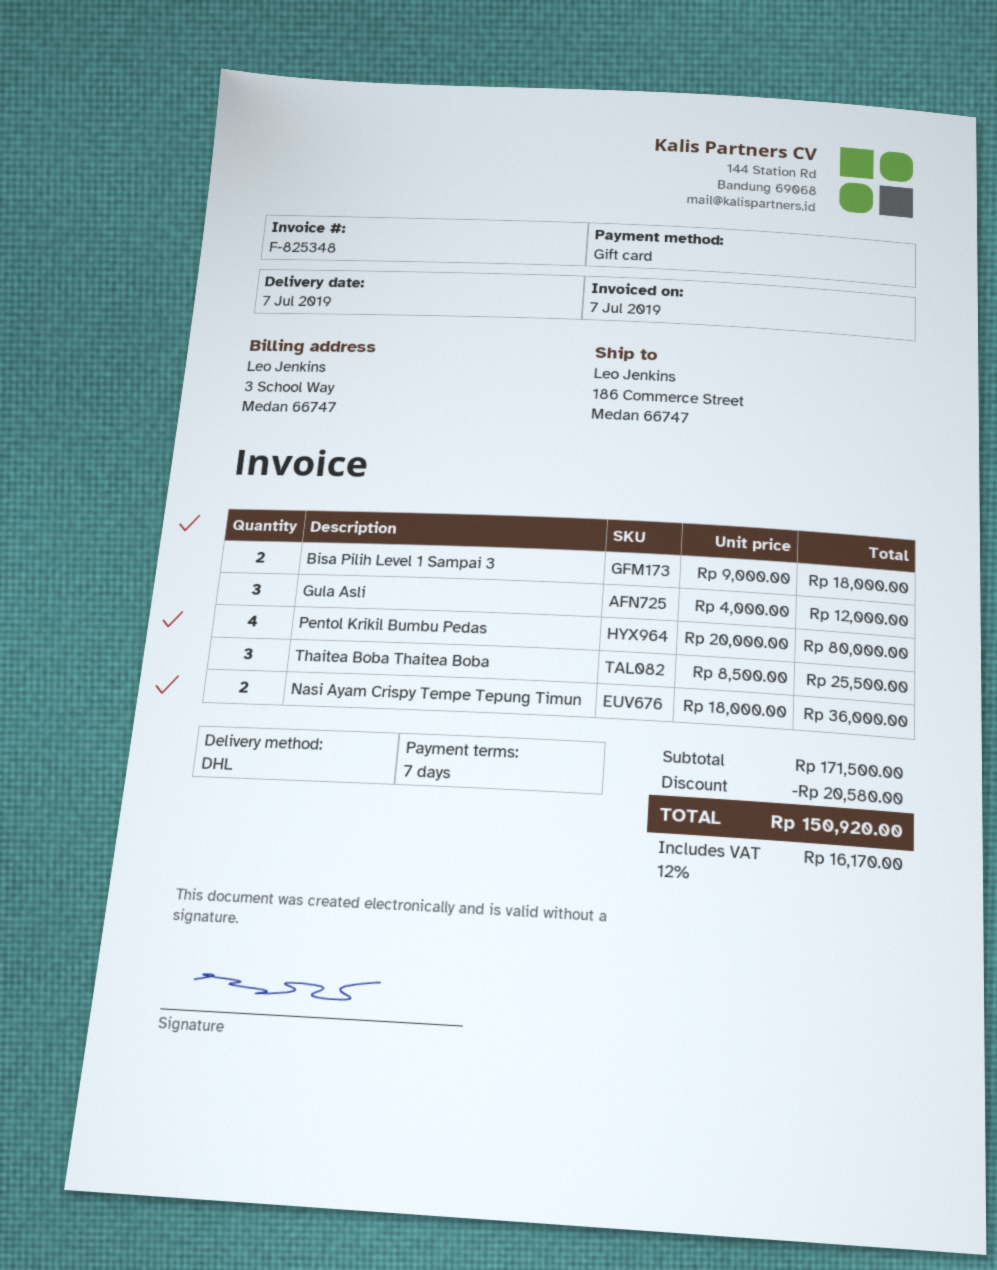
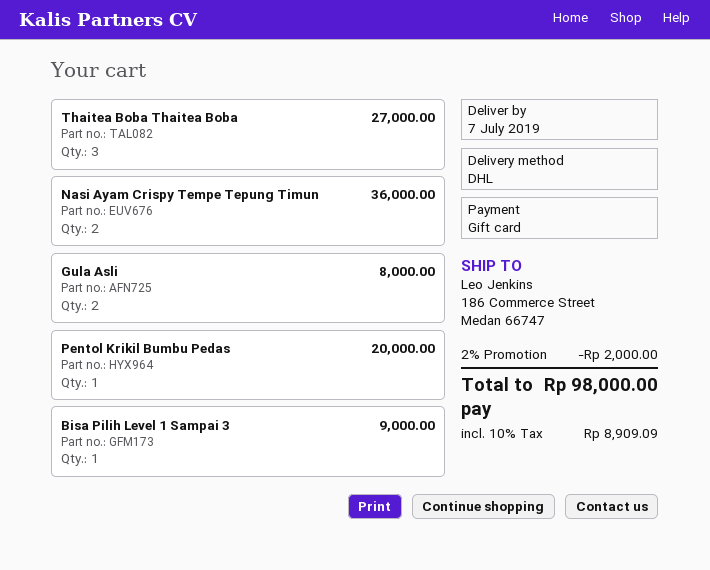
Bisa Pilih Level 1 Sampai 3: 2 for 18000.00 -> 1 for 9000.00
Gula Asli: 3 for 12000.00 -> 2 for 8000.00
Pentol Krikil Bumbu Pedas: 4 for 80000.00 -> 1 for 20000.00
Thaitea Boba Thaitea Boba: 3 for 25500.00 -> 3 for 27000.00
discount: 20580.00 -> 2000.00
tax: 12% = 16170.00 -> 10% = 8909.09
total: 150920.00 -> 98000.00

